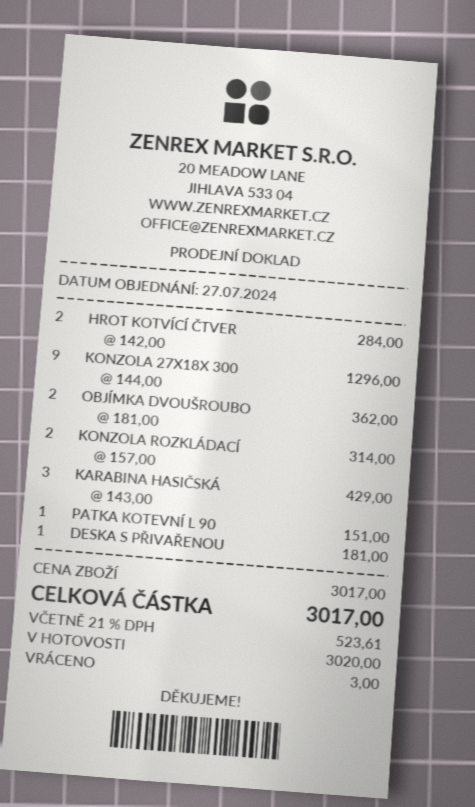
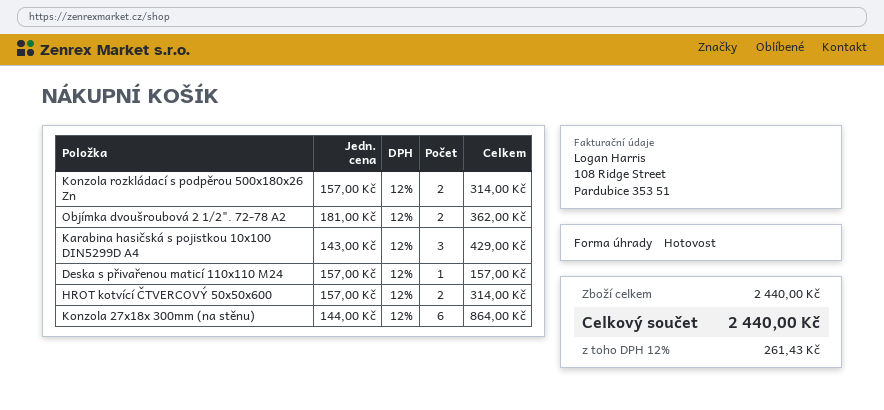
HROT KOTVÍCÍ ČTVER: 2 x 142.00 = 284.00 -> 2 x 157.00 = 314.00
KONZOLA 27X18X 300: 9 x 144.00 = 1296.00 -> 6 x 144.00 = 864.00
PATKA KOTEVNÍ L 90: 1 x 151.00 = 151.00 -> none
DESKA S PŘIVAŘENOU: 1 x 181.00 = 181.00 -> 1 x 157.00 = 157.00
subtotal: 3017.00 -> 2440.00
tax: 21% = 523.61 -> 12% = 261.43
total: 3017.00 -> 2440.00

